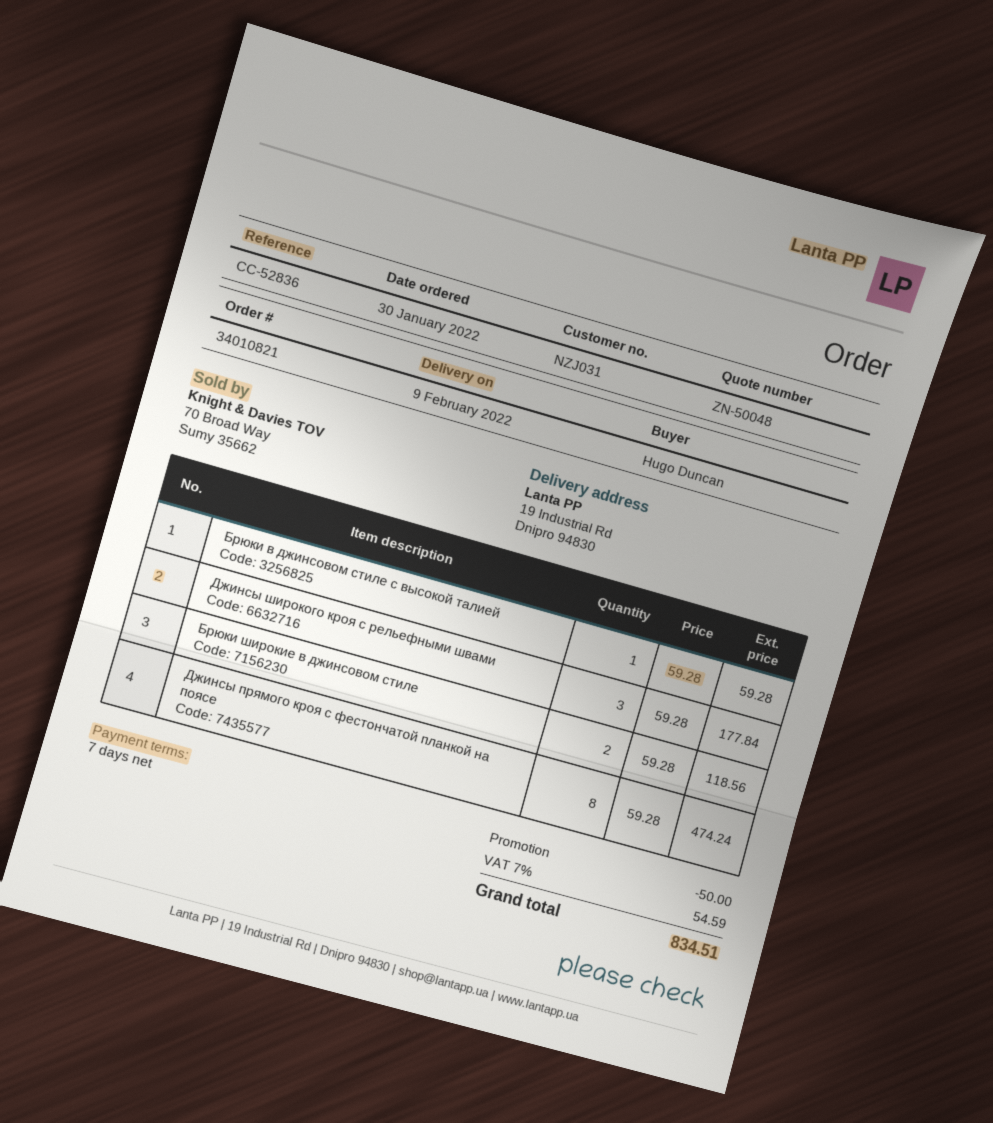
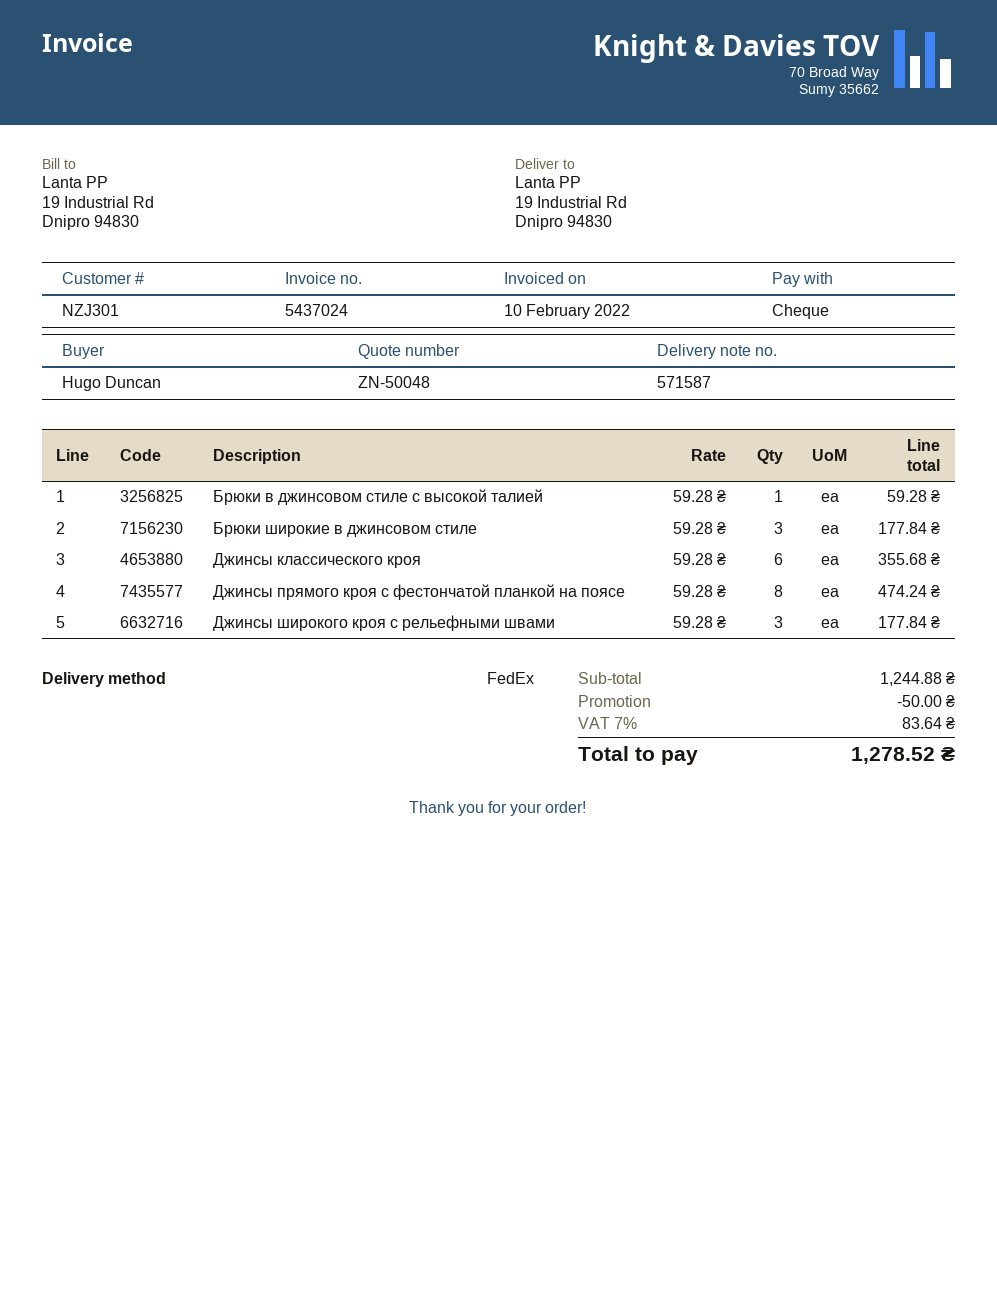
customer number: NZJ031 -> NZJ301
Брюки широкие в джинсовом стиле: 2 x 59.28 = 118.56 -> 3 x 59.28 = 177.84
Джинсы классического кроя: none -> 6 x 59.28 = 355.68
tax: 7% = 54.59 -> 7% = 83.64
total: 834.51 -> 1278.52

